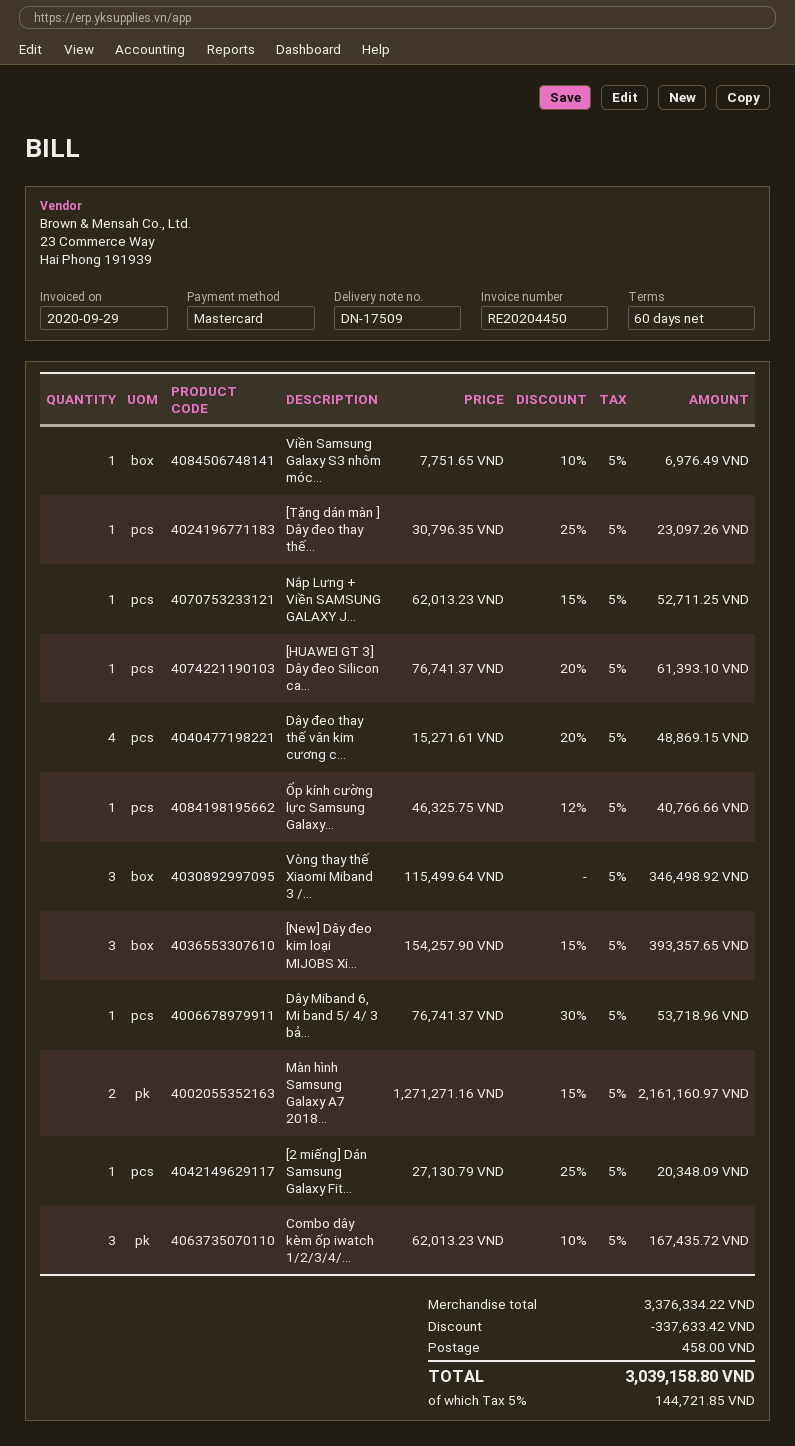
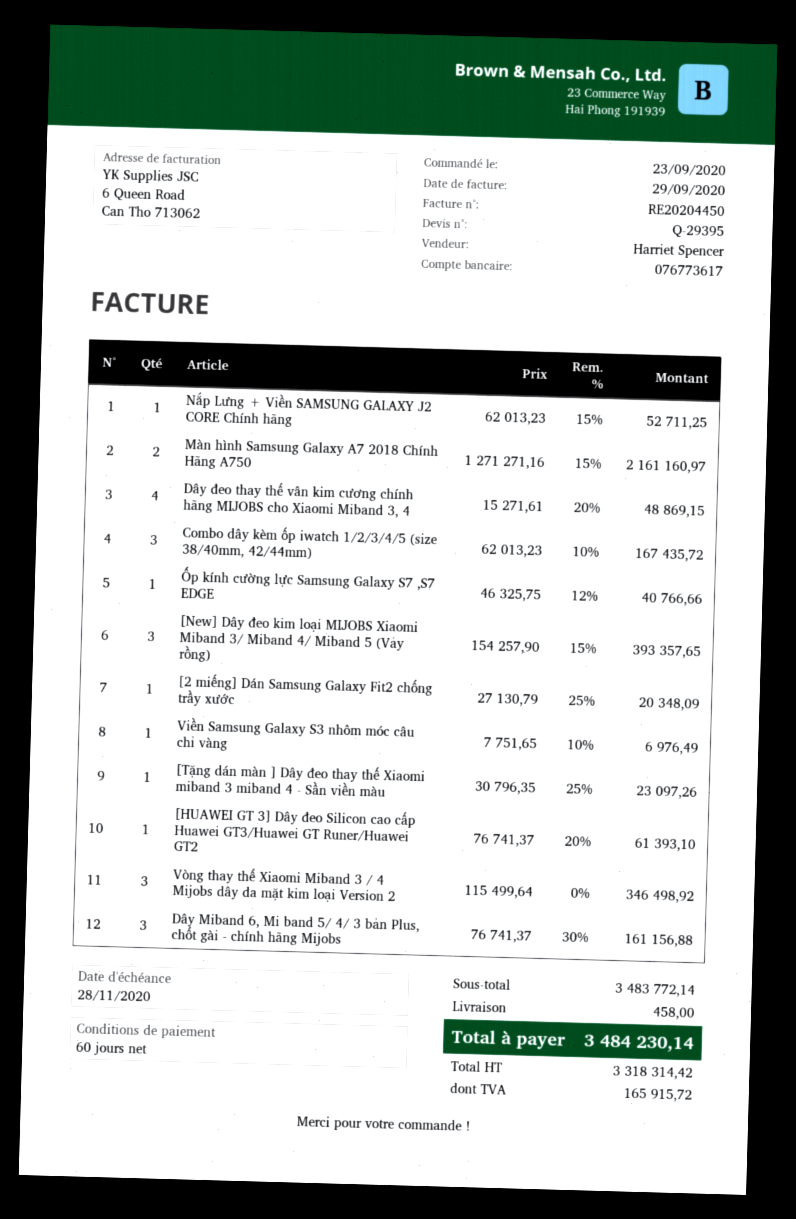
Dây Miband 6, Mi band 5/ 4/ 3 bả...: 1 x 76741.37 - 30% = 53718.96 -> 3 x 76741.37 - 30% = 161156.88
subtotal: 3376334.22 -> 3483772.14
discount: 337633.42 -> none
tax: 144721.85 -> 165915.72
total: 3039158.80 -> 3484230.14

